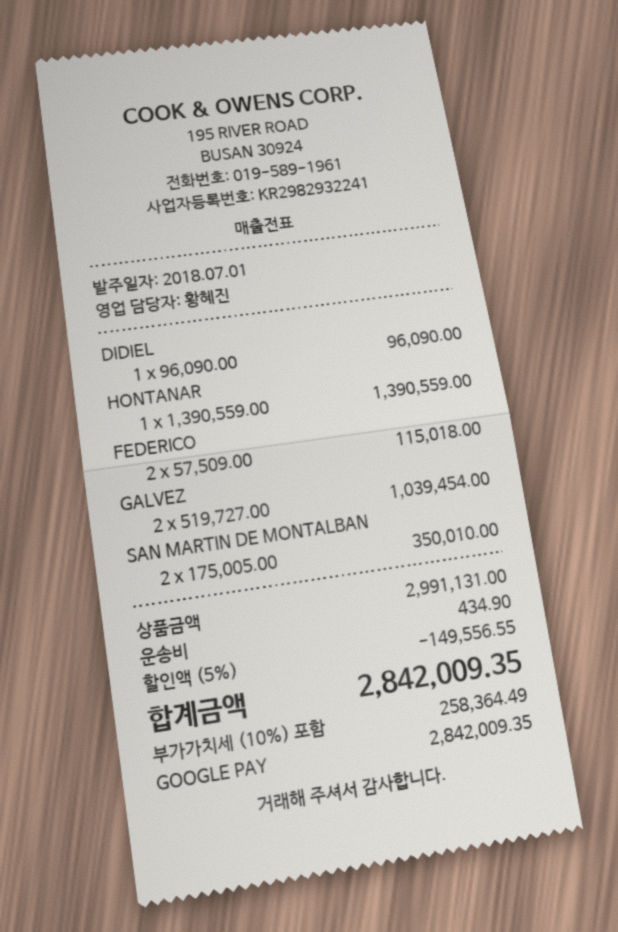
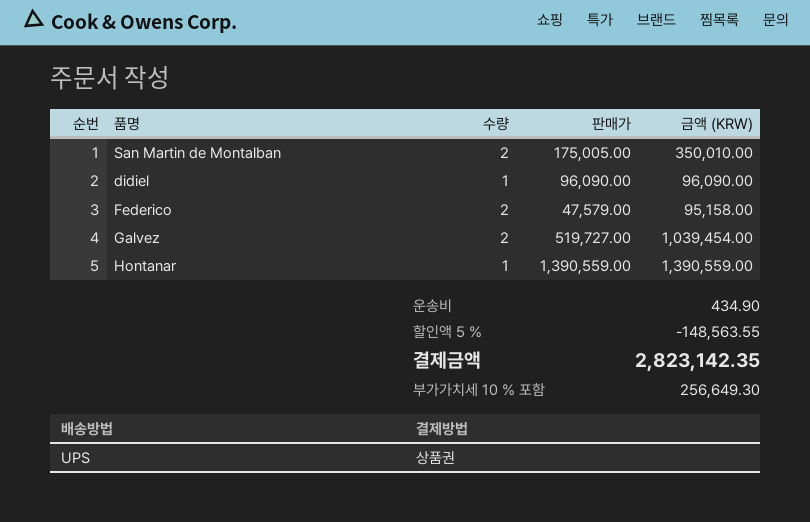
payment method: Google Pay -> gift card
FEDERICO: 2 x 57509.00 = 115018.00 -> 2 x 47579.00 = 95158.00
discount: 5% = 149556.55 -> 5% = 148563.55
tax: 10% = 258364.49 -> 10% = 256649.30
total: 2842009.35 -> 2823142.35

